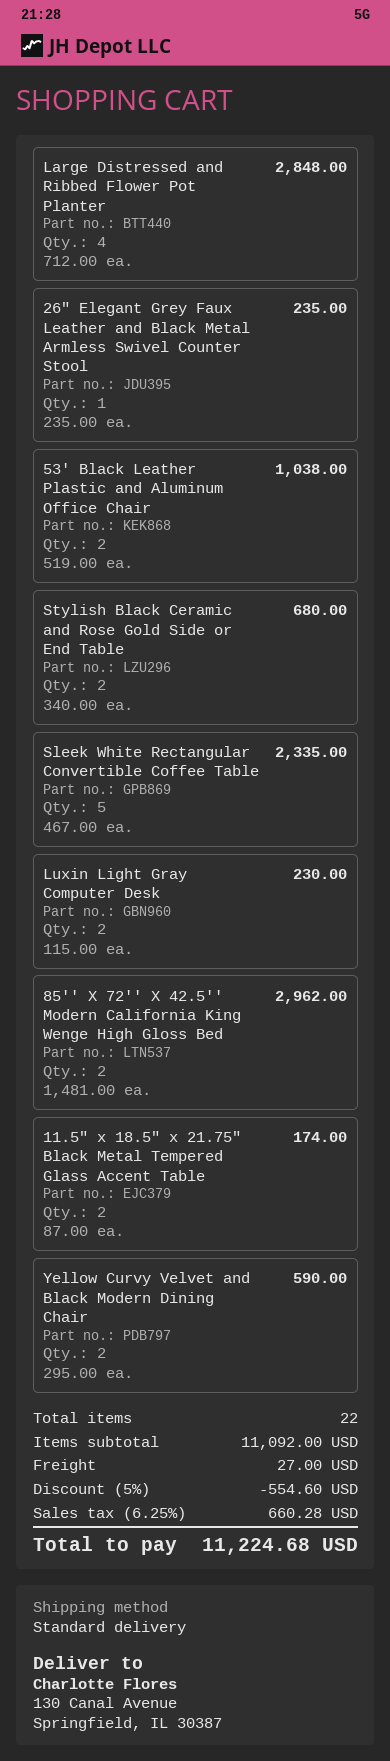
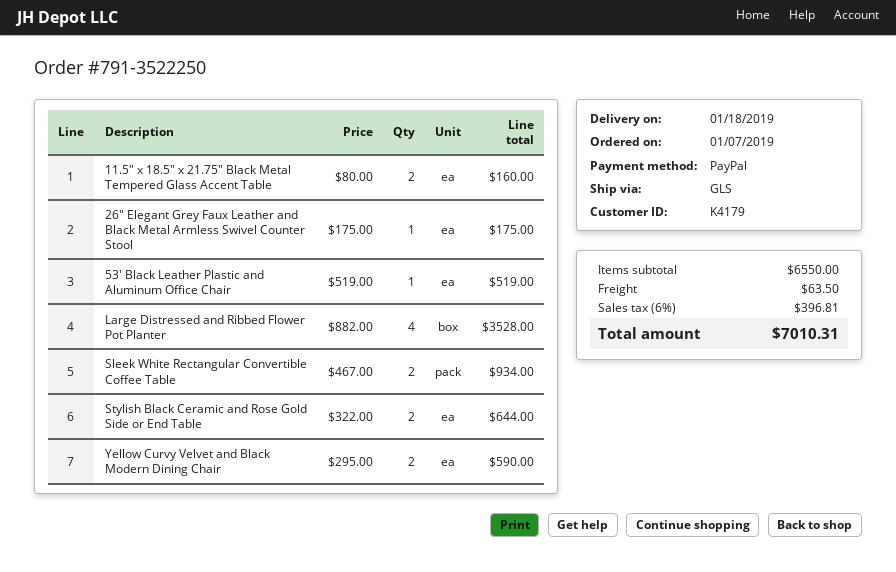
shipping method: standard -> GLS
Large Distressed and Ribbed Flower Pot Planter: 4 x 712.00 = 2848.00 -> 4 x 882.00 = 3528.00
26" Elegant Grey Faux Leather and Black Metal Armless Swivel Counter Stool: 1 x 235.00 = 235.00 -> 1 x 175.00 = 175.00
53' Black Leather Plastic and Aluminum Office Chair: 2 x 519.00 = 1038.00 -> 1 x 519.00 = 519.00
Stylish Black Ceramic and Rose Gold Side or End Table: 2 x 340.00 = 680.00 -> 2 x 322.00 = 644.00
Sleek White Rectangular Convertible Coffee Table: 5 x 467.00 = 2335.00 -> 2 x 467.00 = 934.00
Luxin Light Gray Computer Desk: 2 x 115.00 = 230.00 -> none
85'' X 72'' X 42.5'' Modern California King Wenge High Gloss Bed: 2 x 1481.00 = 2962.00 -> none
11.5" x 18.5" x 21.75" Black Metal Tempered Glass Accent Table: 2 x 87.00 = 174.00 -> 2 x 80.00 = 160.00
subtotal: 11092.00 -> 6550.00
discount: 5% = 554.60 -> none
shipping: 27.00 -> 63.50
tax: 6.25% = 660.28 -> 6% = 396.81
total: 11224.68 -> 7010.31

